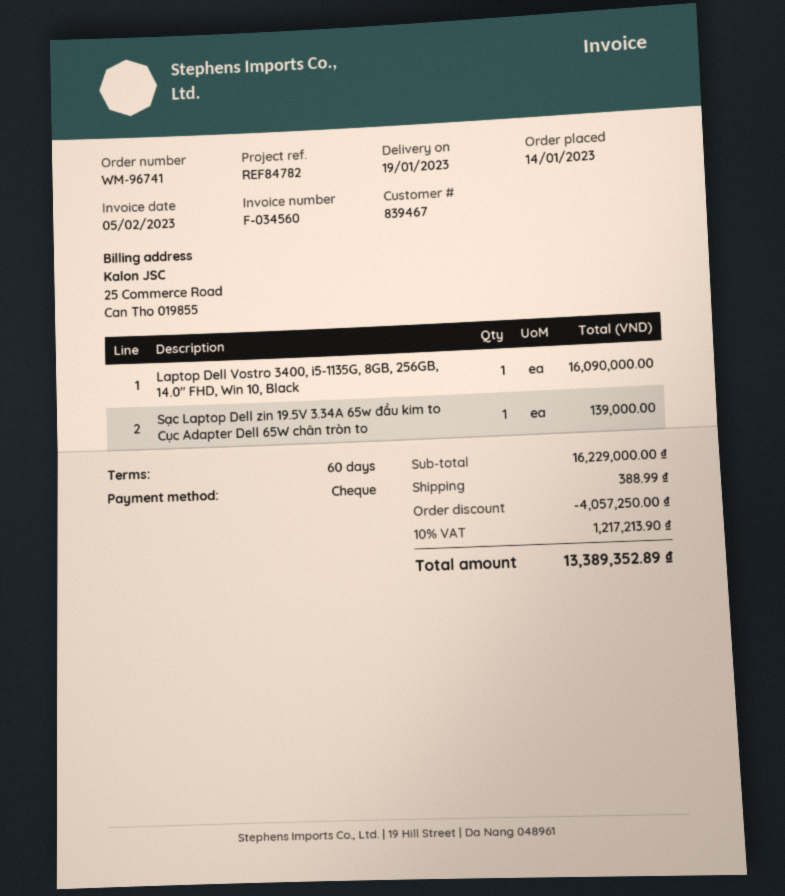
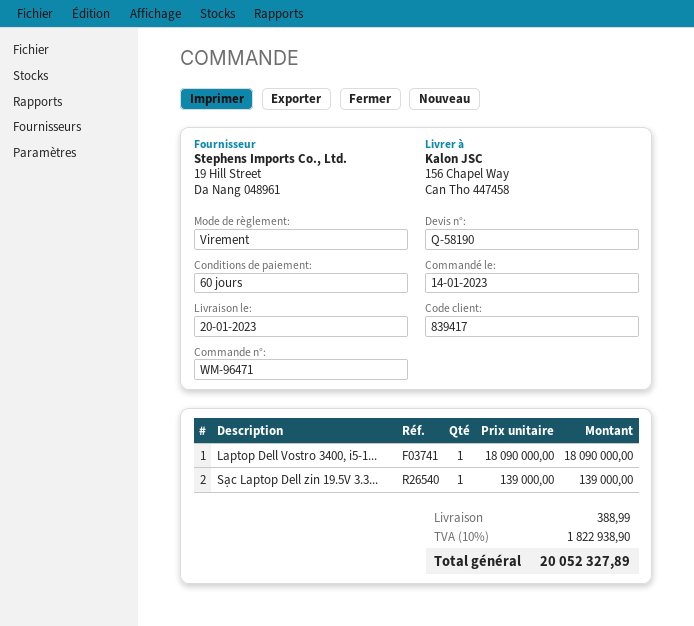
order number: WM-96741 -> WM-96471
delivery date: 2023-01-19 -> 2023-01-20
customer number: 839467 -> 839417
payment method: cheque -> bank transfer
Laptop Dell Vostro 3400, i5-1135G, 8GB, 256GB, 14.0" FHD, Win 10, Black: 1 for 16090000.00 -> 1 for 18090000.00
discount: 4057250.00 -> none
tax: 10% = 1217213.90 -> 10% = 1822938.90
total: 13389352.89 -> 20052327.89

